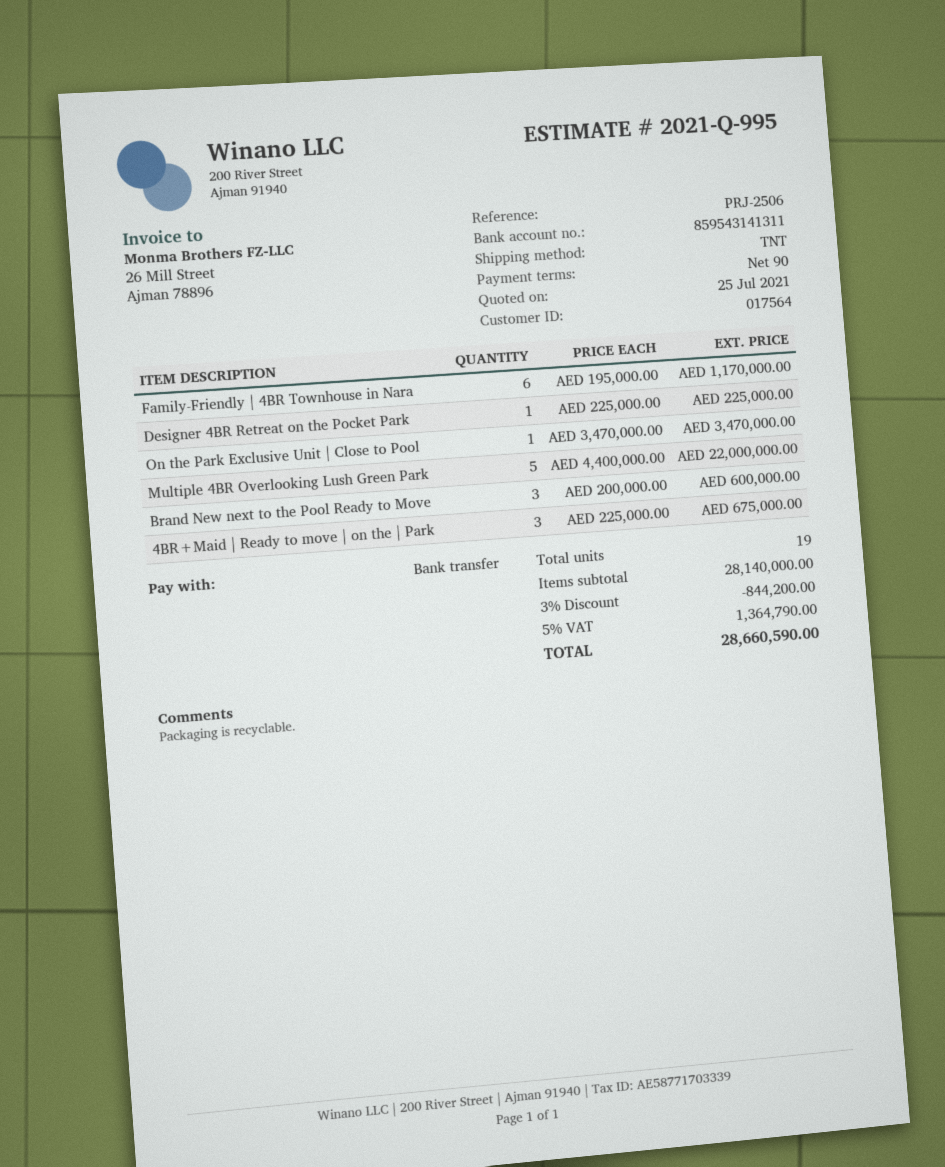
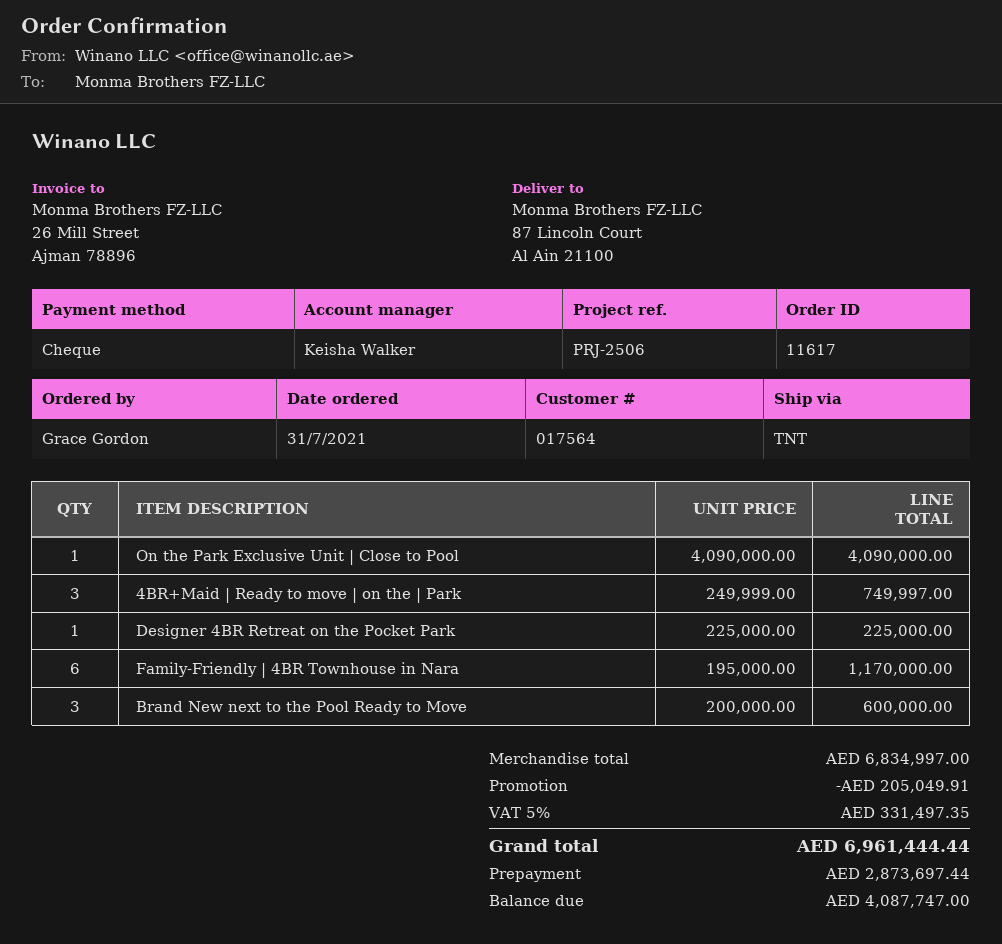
payment method: bank transfer -> cheque
On the Park Exclusive Unit | Close to Pool: 1 x 3470000.00 = 3470000.00 -> 1 x 4090000.00 = 4090000.00
Multiple 4BR Overlooking Lush Green Park: 5 x 4400000.00 = 22000000.00 -> none
4BR+Maid | Ready to move | on the | Park: 3 x 225000.00 = 675000.00 -> 3 x 249999.00 = 749997.00
subtotal: 28140000.00 -> 6834997.00
discount: 844200.00 -> 205049.91
tax: 5% = 1364790.00 -> 5% = 331497.35
total: 28660590.00 -> 6961444.44

